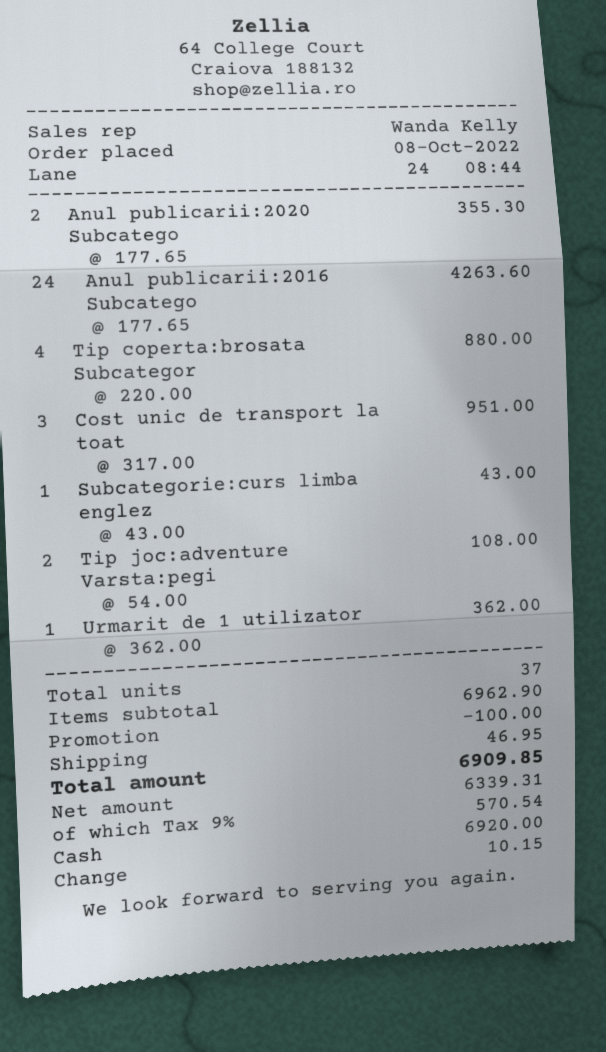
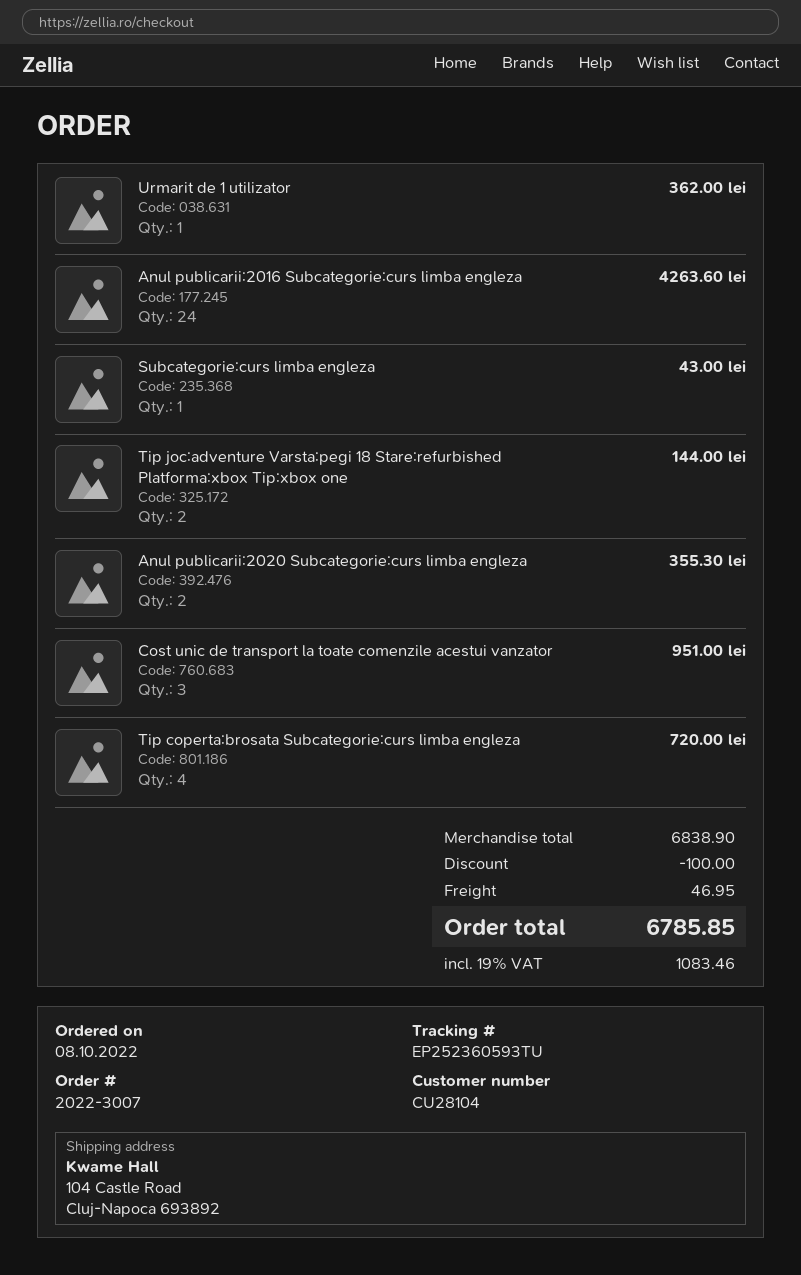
Tip coperta:brosata Subcategor: 4 for 880.00 -> 4 for 720.00
Tip joc:adventure Varsta:pegi: 2 for 108.00 -> 2 for 144.00
subtotal: 6962.90 -> 6838.90
tax: 9% = 570.54 -> 19% = 1083.46
total: 6909.85 -> 6785.85

